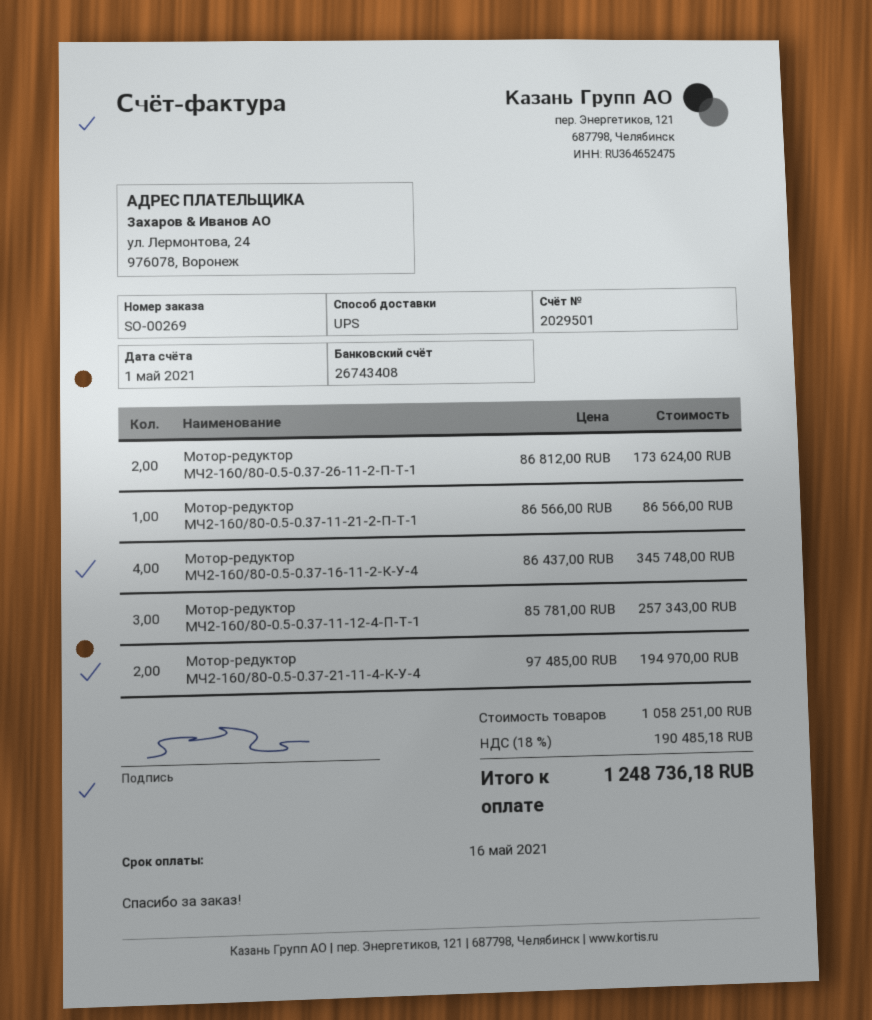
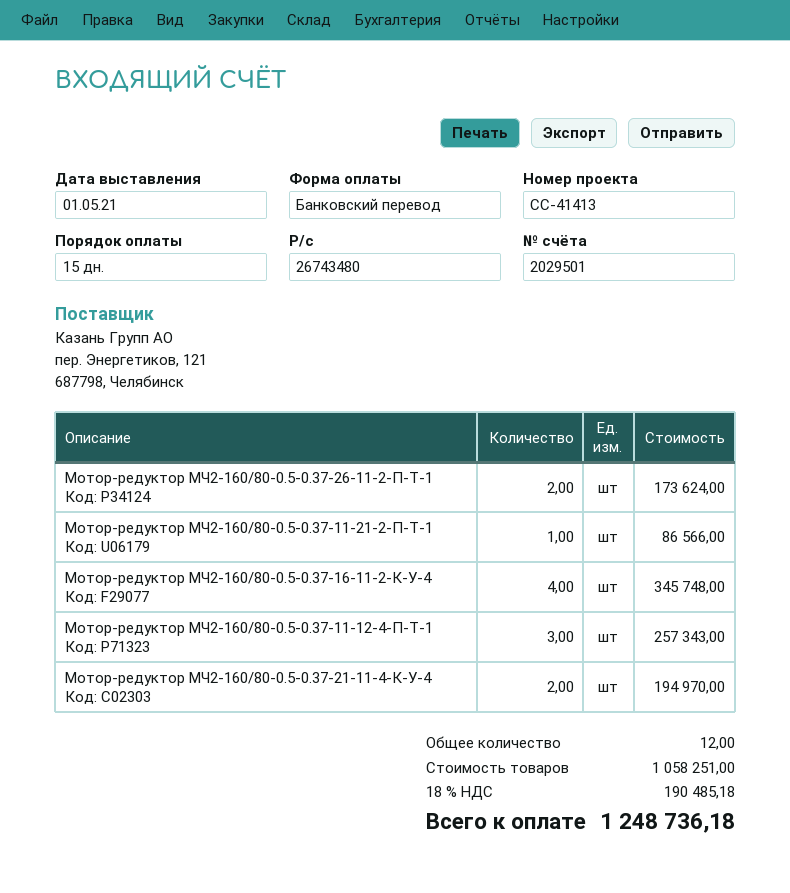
bank account: 26743408 -> 26743480

